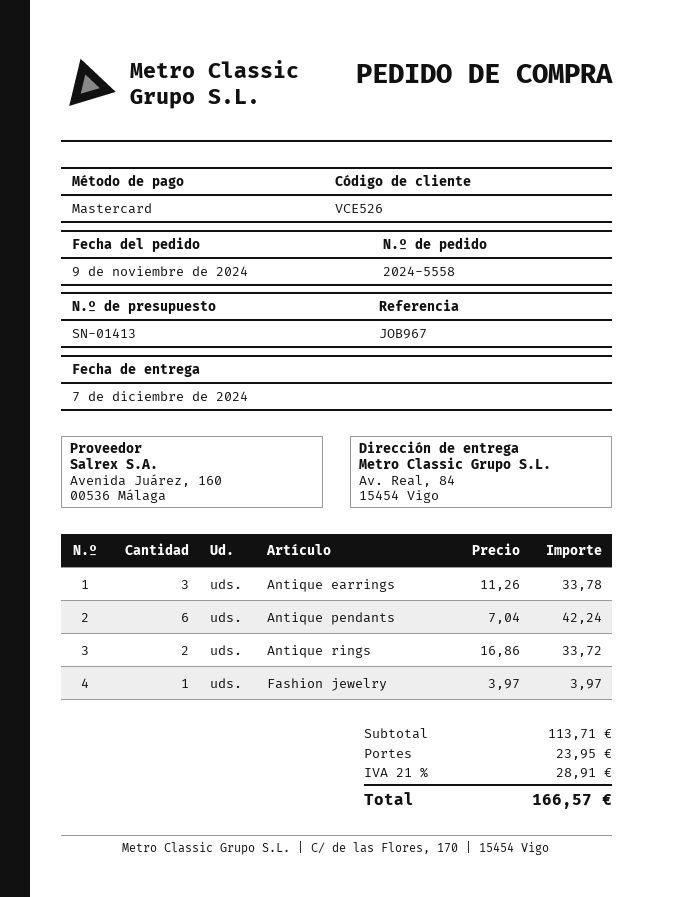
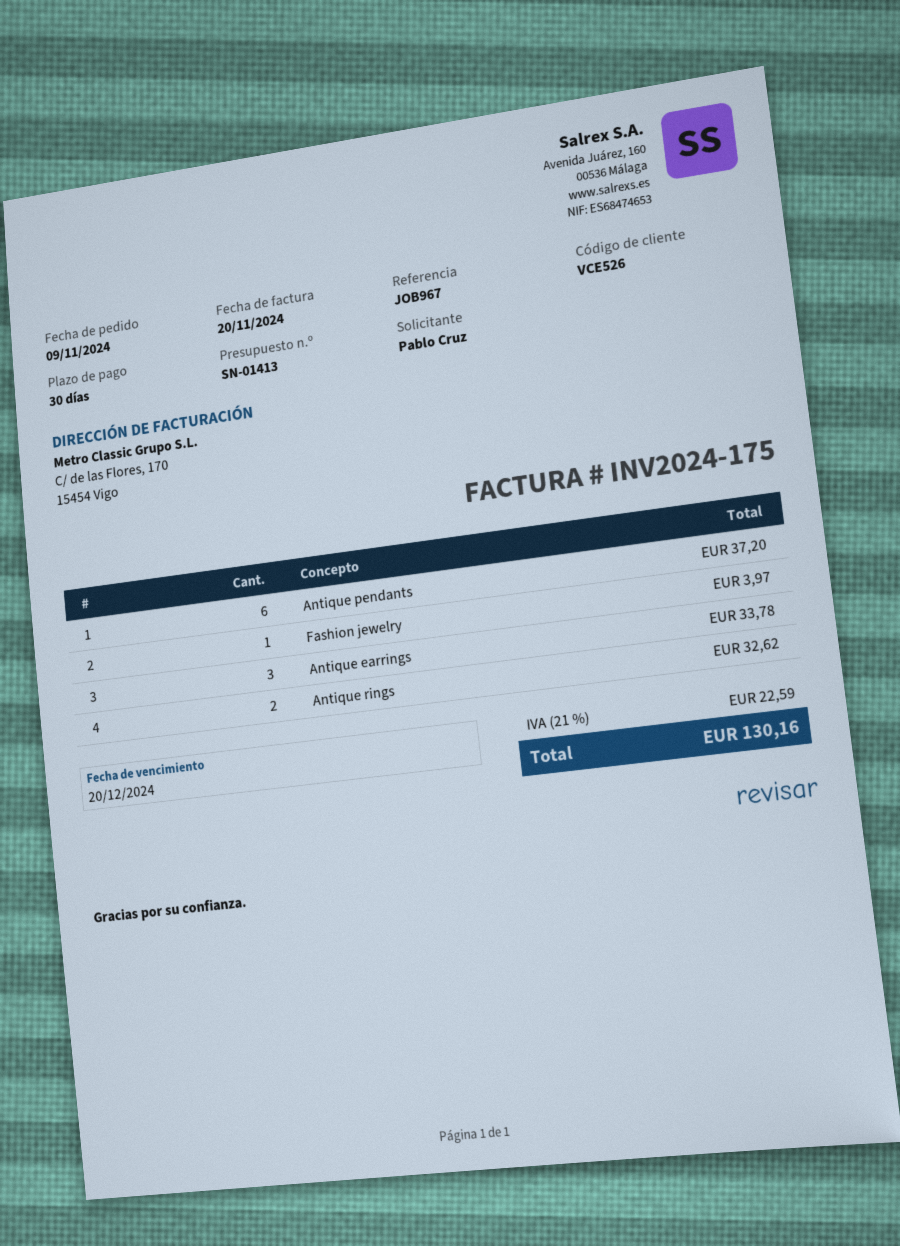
Antique pendants: 6 for 42.24 -> 6 for 37.20
Antique rings: 2 for 33.72 -> 2 for 32.62
shipping: 23.95 -> none
tax: 21% = 28.91 -> 21% = 22.59
total: 166.57 -> 130.16

